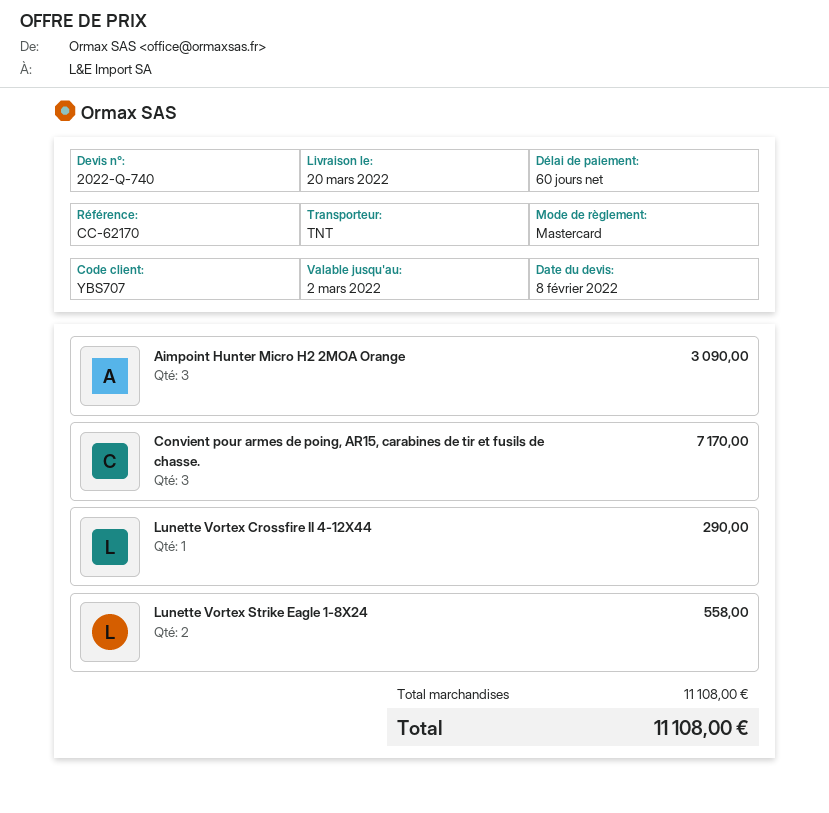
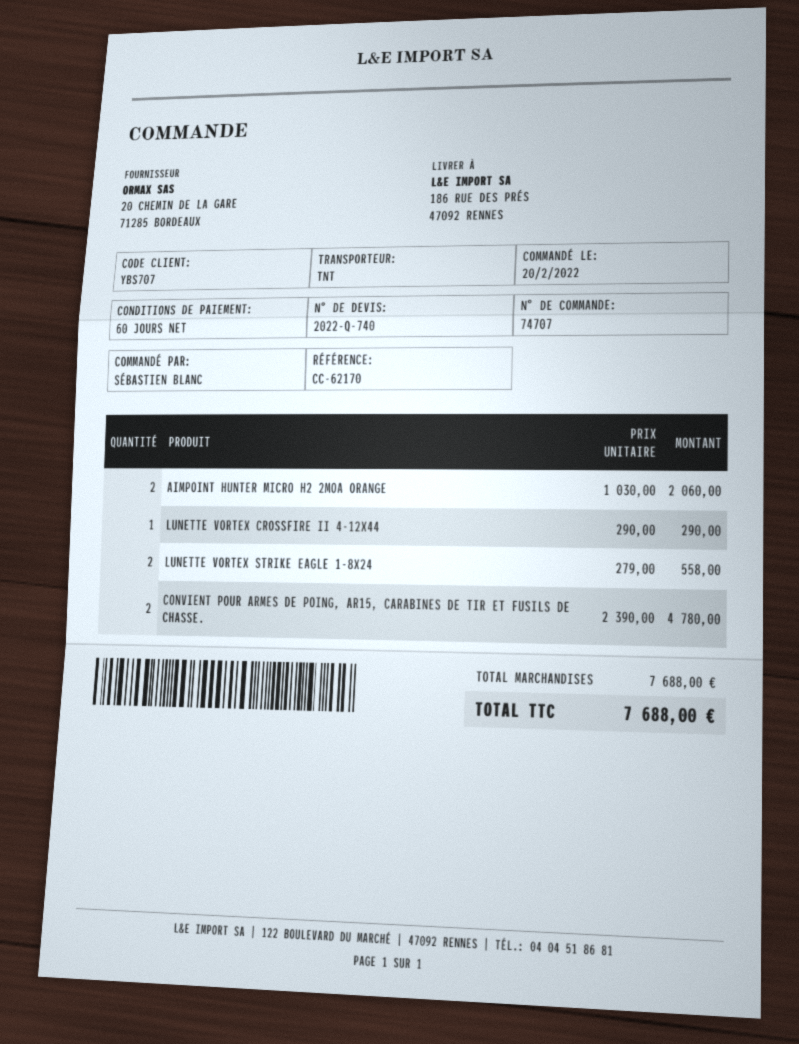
Aimpoint Hunter Micro H2 2MOA Orange: 3 for 3090.00 -> 2 for 2060.00
Convient pour armes de poing, AR15, carabines de tir et fusils de chasse.: 3 for 7170.00 -> 2 for 4780.00
subtotal: 11108.00 -> 7688.00
total: 11108.00 -> 7688.00

